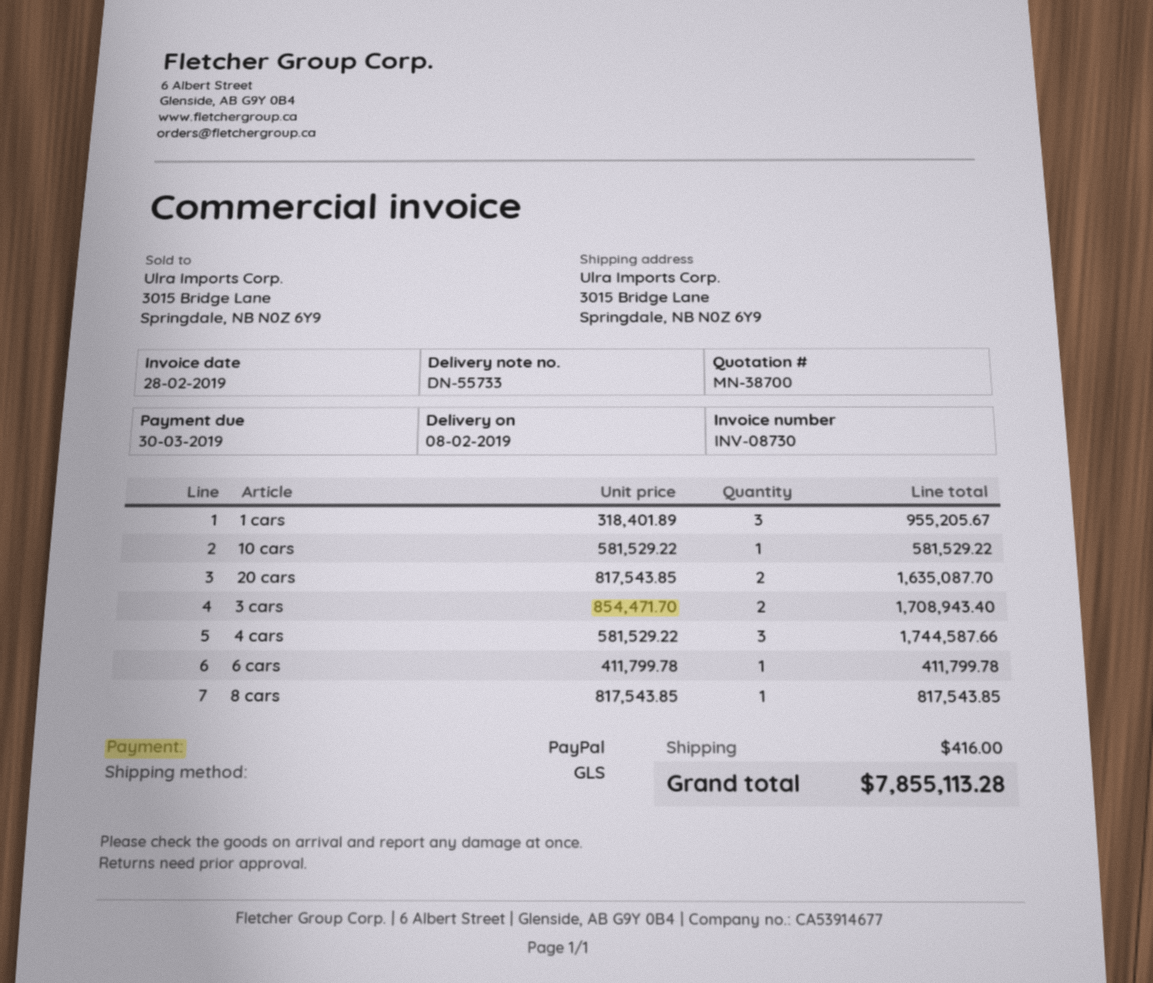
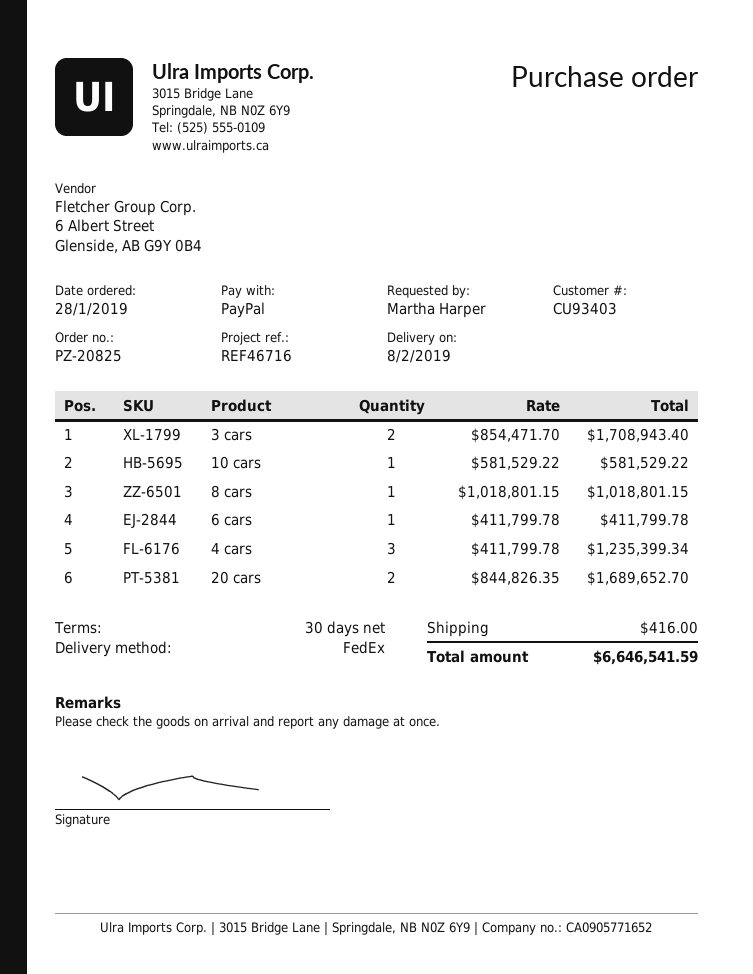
shipping method: GLS -> FedEx
1 cars: 3 x 318401.89 = 955205.67 -> none
20 cars: 2 x 817543.85 = 1635087.70 -> 2 x 844826.35 = 1689652.70
4 cars: 3 x 581529.22 = 1744587.66 -> 3 x 411799.78 = 1235399.34
8 cars: 1 x 817543.85 = 817543.85 -> 1 x 1018801.15 = 1018801.15
total: 7855113.28 -> 6646541.59

